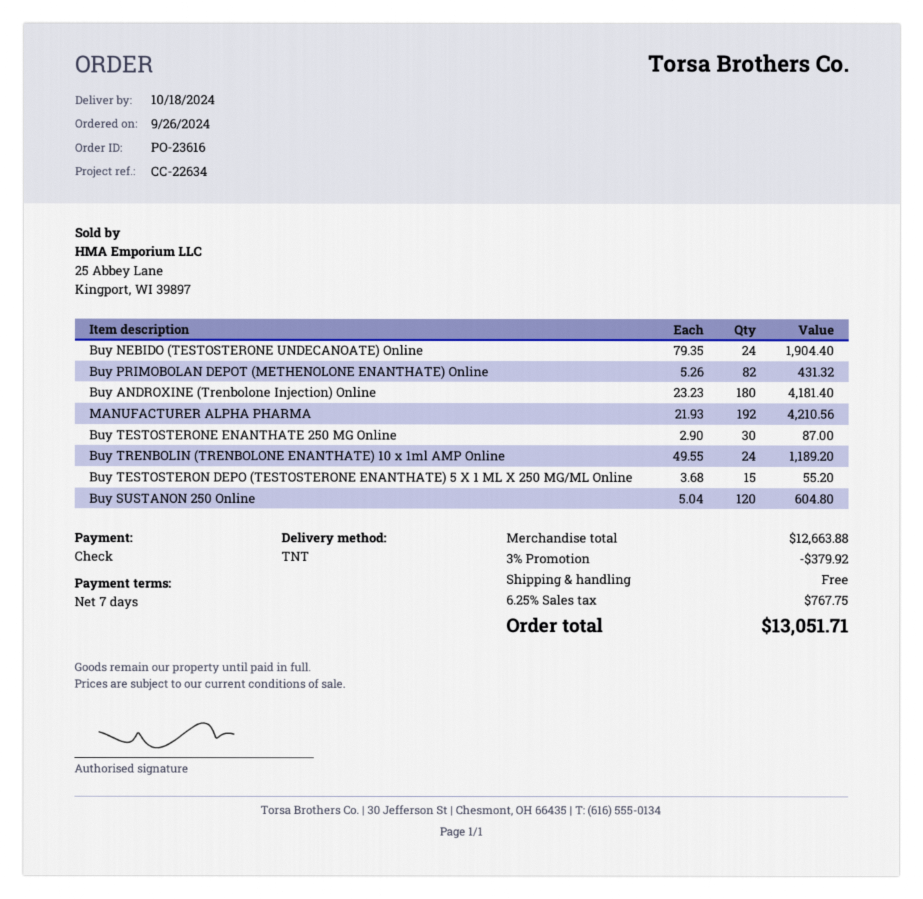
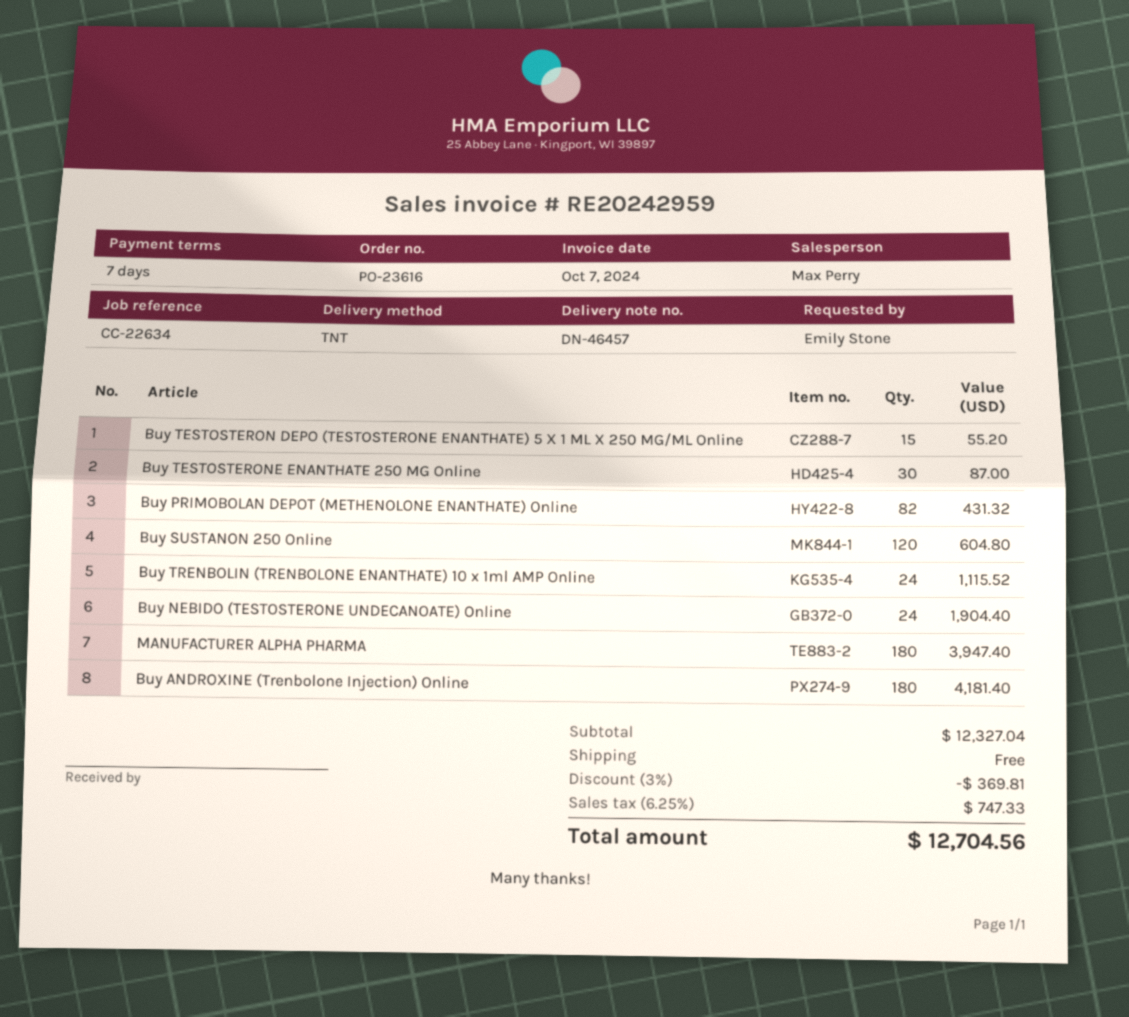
MANUFACTURER ALPHA PHARMA: 192 for 4210.56 -> 180 for 3947.40
Buy TRENBOLIN (TRENBOLONE ENANTHATE) 10 x 1ml AMP Online: 24 for 1189.20 -> 24 for 1115.52
subtotal: 12663.88 -> 12327.04
discount: 3% = 379.92 -> 3% = 369.81
tax: 6.25% = 767.75 -> 6.25% = 747.33
total: 13051.71 -> 12704.56

